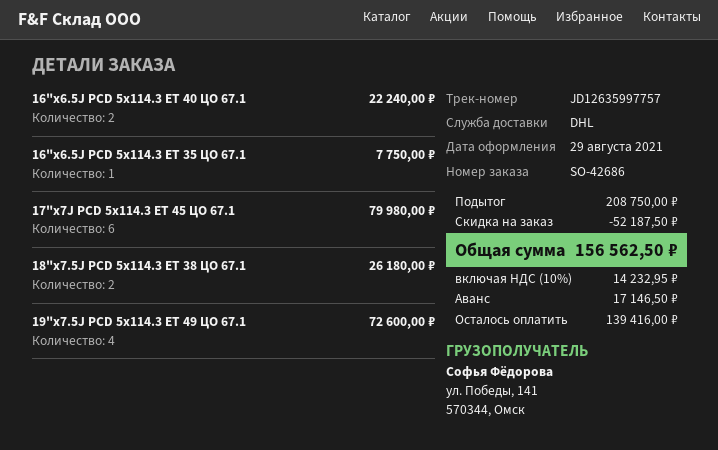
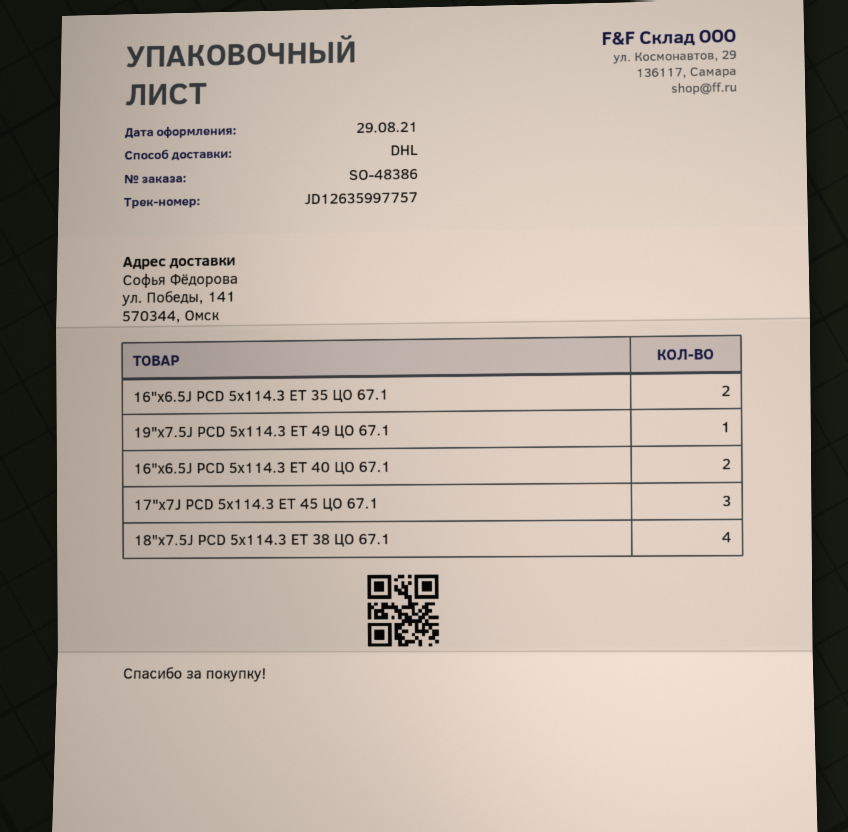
order number: SO-42686 -> SO-48386
16"x6.5J PCD 5x114.3 ЕТ 35 ЦО 67.1: 1 -> 2
17"x7J PCD 5x114.3 ЕТ 45 ЦО 67.1: 6 -> 3
18"x7.5J PCD 5x114.3 ЕТ 38 ЦО 67.1: 2 -> 4
19"x7.5J PCD 5x114.3 ЕТ 49 ЦО 67.1: 4 -> 1

